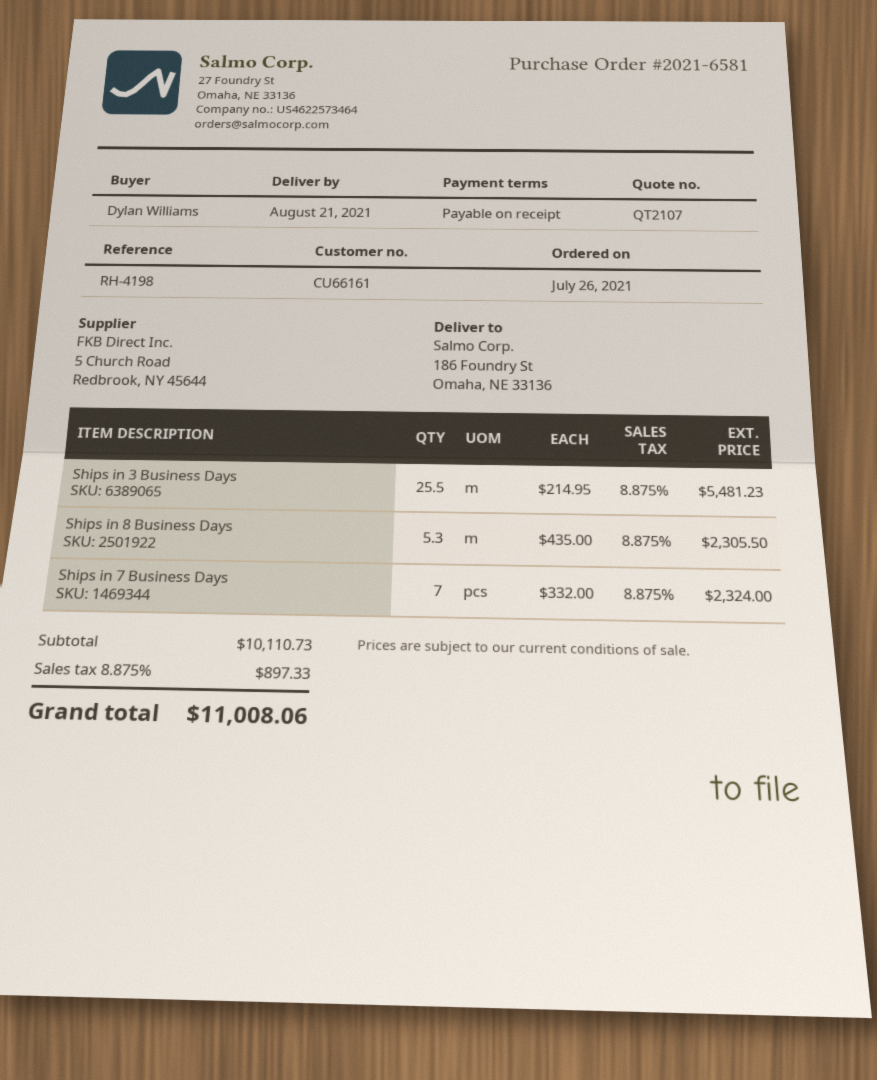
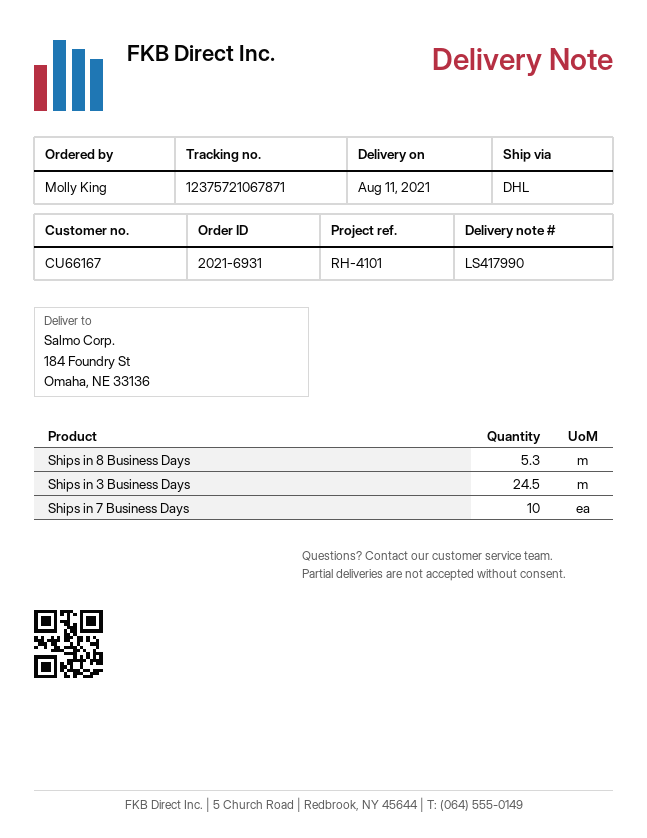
order number: 2021-6581 -> 2021-6931
delivery date: 2021-08-21 -> 2021-08-11
customer number: CU66161 -> CU66167
reference: RH-4198 -> RH-4101
ordered by: Dylan Williams -> Molly King
ship to: 186 Foundry St, Omaha, NE 33136 -> 184 Foundry St, Omaha, NE 33136
Ships in 3 Business Days: 25.5 -> 24.5
Ships in 7 Business Days: 7 -> 10

